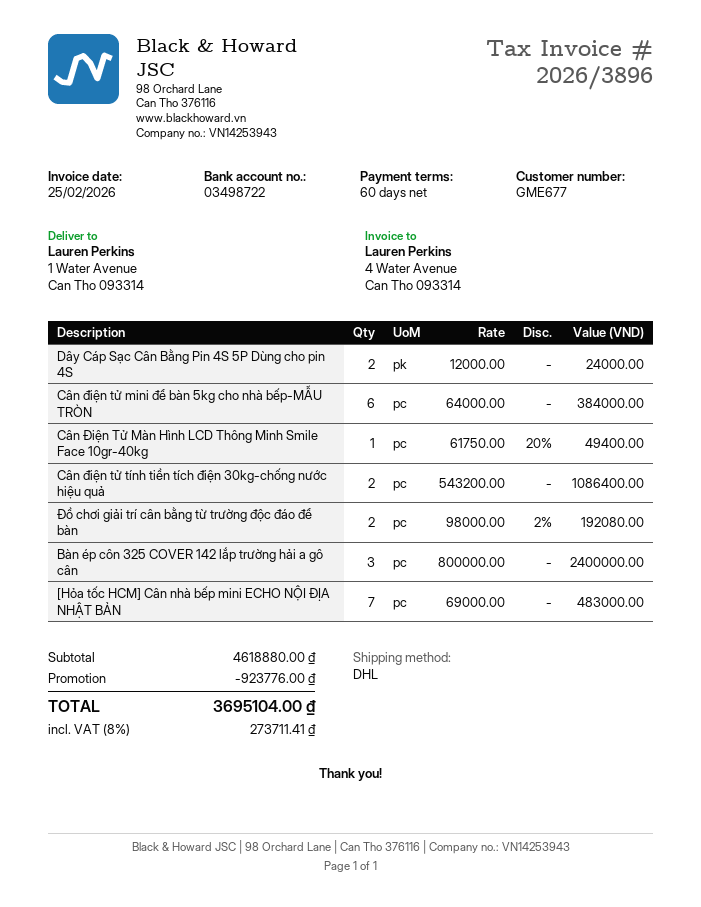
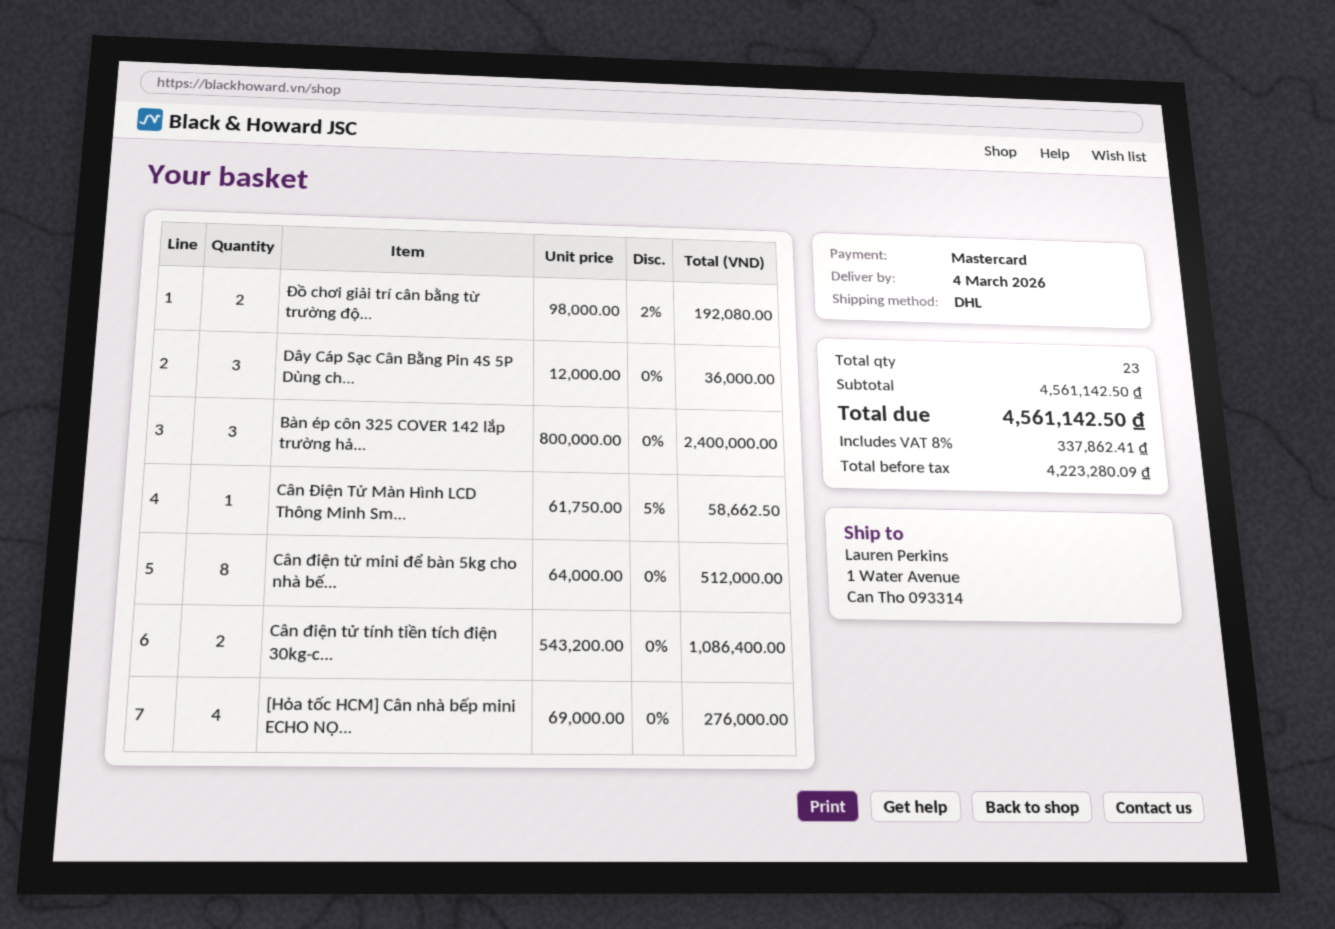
Dây Cáp Sạc Cân Bằng Pin 4S 5P Dùng cho pin 4S: 2 x 12000.00 = 24000.00 -> 3 x 12000.00 = 36000.00
Cân điện tử mini để bàn 5kg cho nhà bếp-MẪU TRÒN: 6 x 64000.00 = 384000.00 -> 8 x 64000.00 = 512000.00
Cân Điện Tử Màn Hình LCD Thông Minh Smile Face 10gr-40kg: 1 x 61750.00 - 20% = 49400.00 -> 1 x 61750.00 - 5% = 58662.50
[Hỏa tốc HCM] Cân nhà bếp mini ECHO NỘI ĐỊA NHẬT BẢN: 7 x 69000.00 = 483000.00 -> 4 x 69000.00 = 276000.00
subtotal: 4618880.00 -> 4561142.50
discount: 923776.00 -> none
tax: 8% = 273711.41 -> 8% = 337862.41
total: 3695104.00 -> 4561142.50

